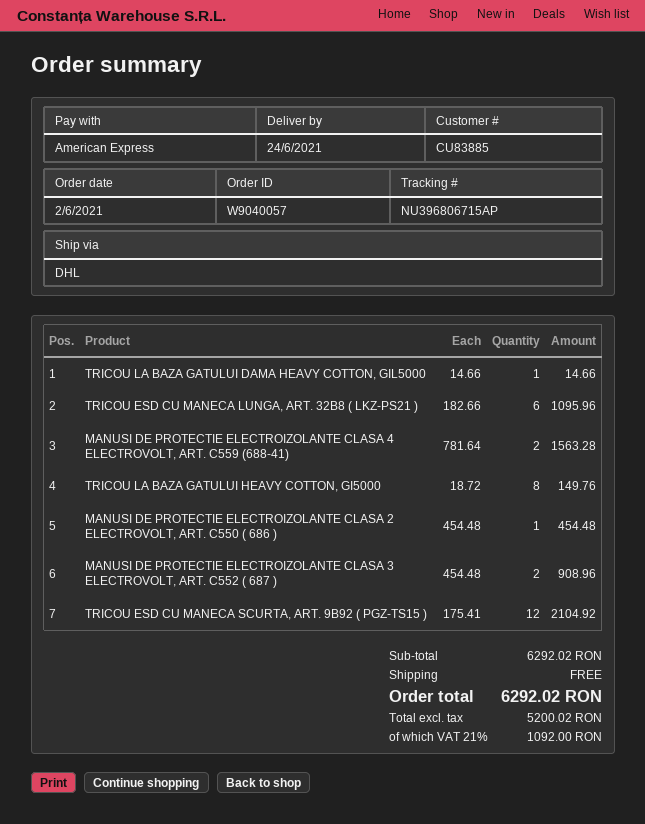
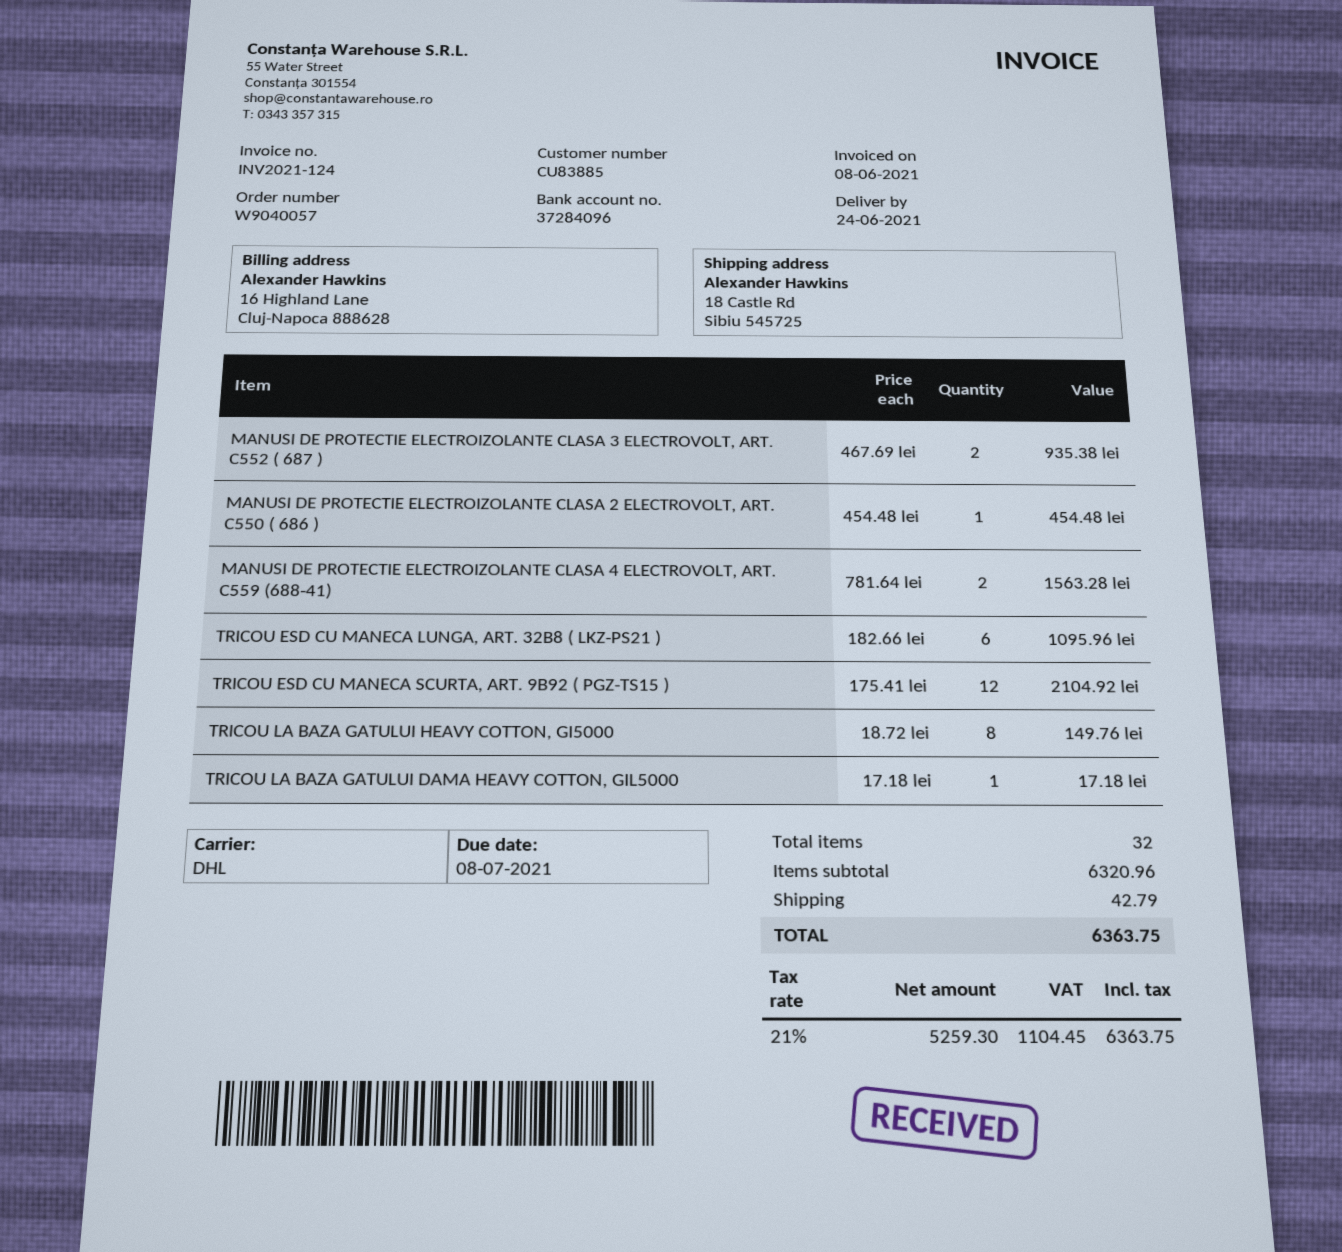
TRICOU LA BAZA GATULUI DAMA HEAVY COTTON, GIL5000: 1 x 14.66 = 14.66 -> 1 x 17.18 = 17.18
MANUSI DE PROTECTIE ELECTROIZOLANTE CLASA 3 ELECTROVOLT, ART. C552 ( 687 ): 2 x 454.48 = 908.96 -> 2 x 467.69 = 935.38
subtotal: 6292.02 -> 6320.96
shipping: 0.00 -> 42.79
net: 5200.02 -> 5259.30
tax: 21% = 1092.00 -> 21% = 1104.45
total: 6292.02 -> 6363.75

